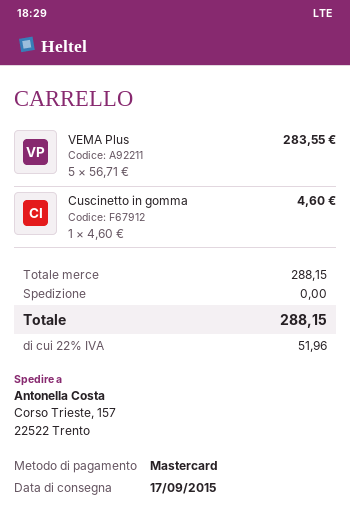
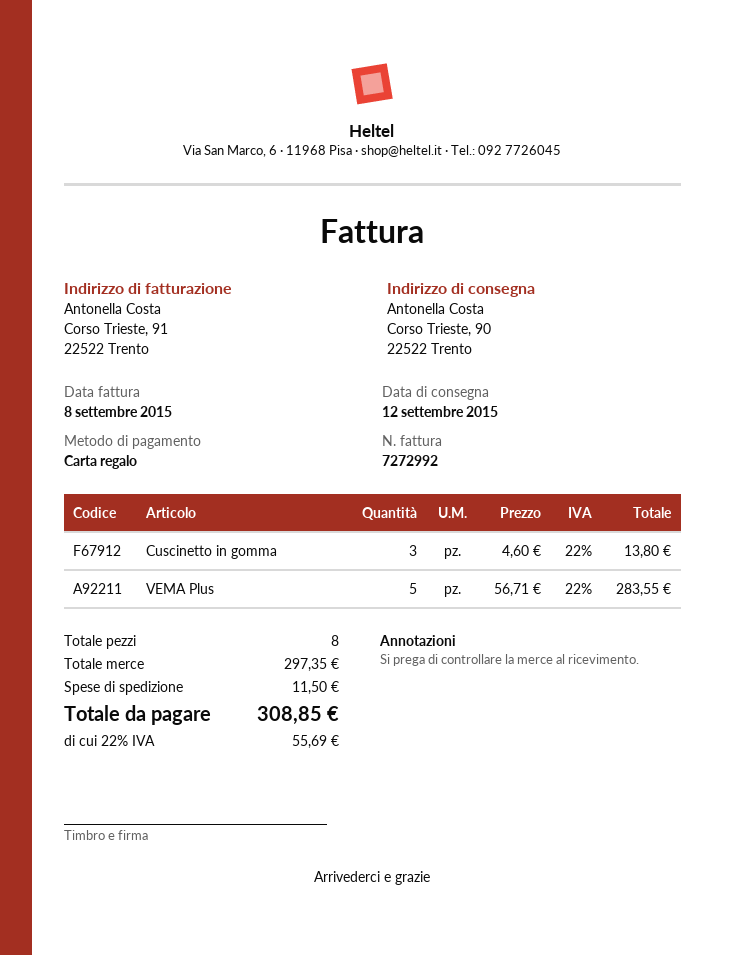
delivery date: 2015-09-17 -> 2015-09-12
payment method: Mastercard -> gift card
ship to: Corso Trieste, 157, 22522 Trento -> Corso Trieste, 90, 22522 Trento
Cuscinetto in gomma: 1 x 4.60 = 4.60 -> 3 x 4.60 = 13.80
subtotal: 288.15 -> 297.35
shipping: 0.00 -> 11.50
tax: 22% = 51.96 -> 22% = 55.69
total: 288.15 -> 308.85

